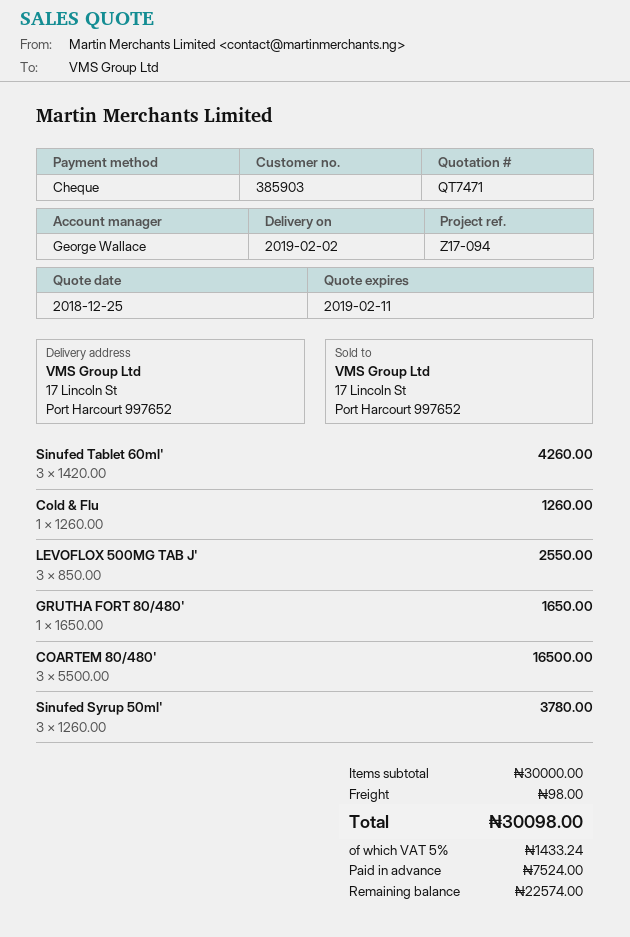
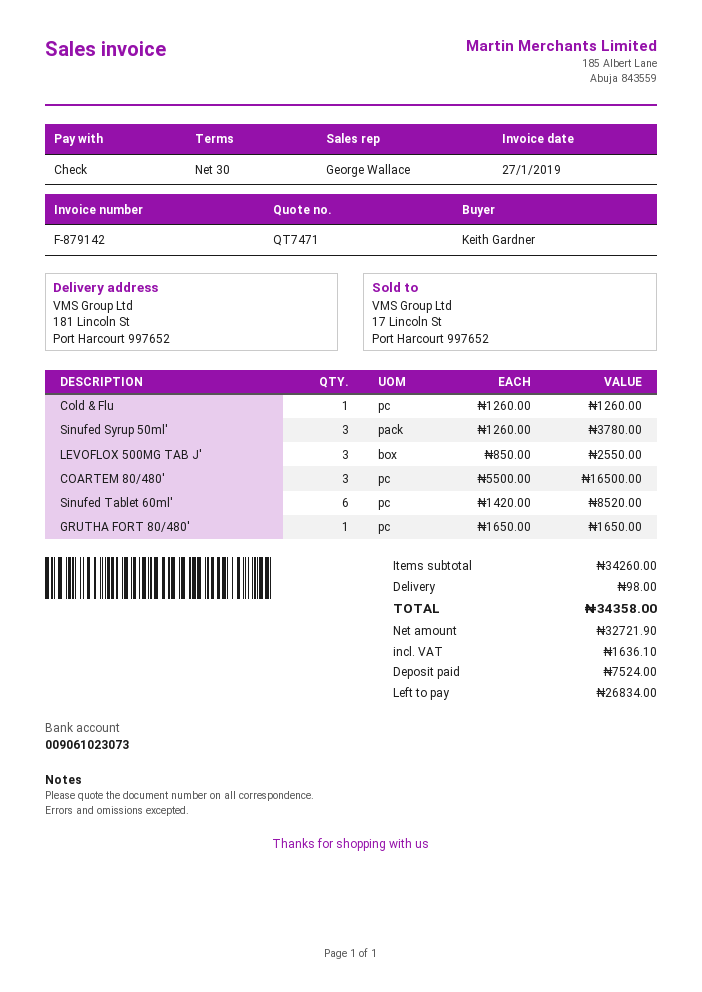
ship to: 17 Lincoln St, Port Harcourt 997652 -> 181 Lincoln St, Port Harcourt 997652
Sinufed Tablet 60ml': 3 x 1420.00 = 4260.00 -> 6 x 1420.00 = 8520.00
subtotal: 30000.00 -> 34260.00
tax: 1433.24 -> 1636.10
total: 30098.00 -> 34358.00
balance: 22574.00 -> 26834.00

